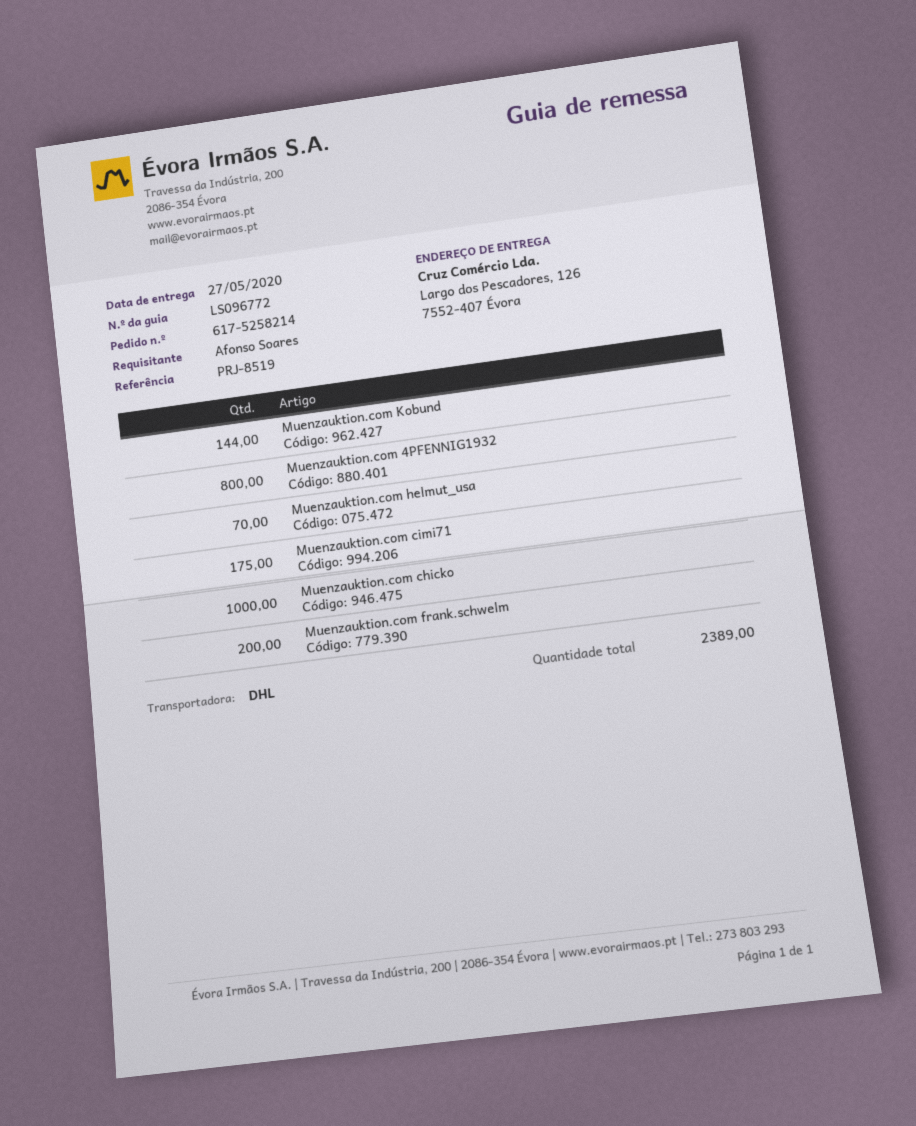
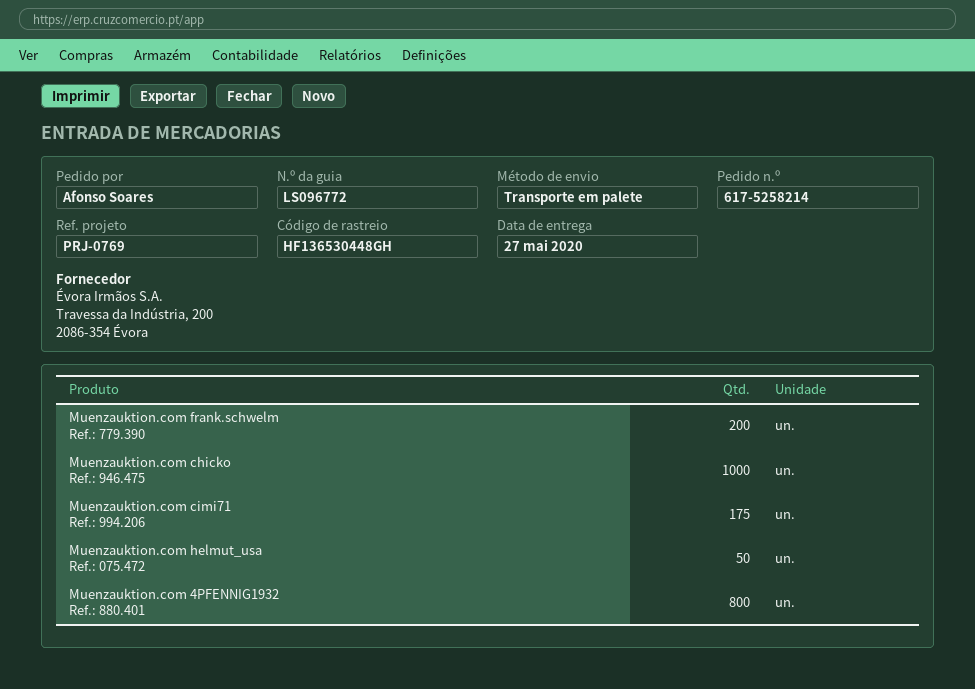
reference: PRJ-8519 -> PRJ-0769
shipping method: DHL -> pallet freight
Muenzauktion.com Kobund: 144 -> none
Muenzauktion.com helmut_usa: 70 -> 50

